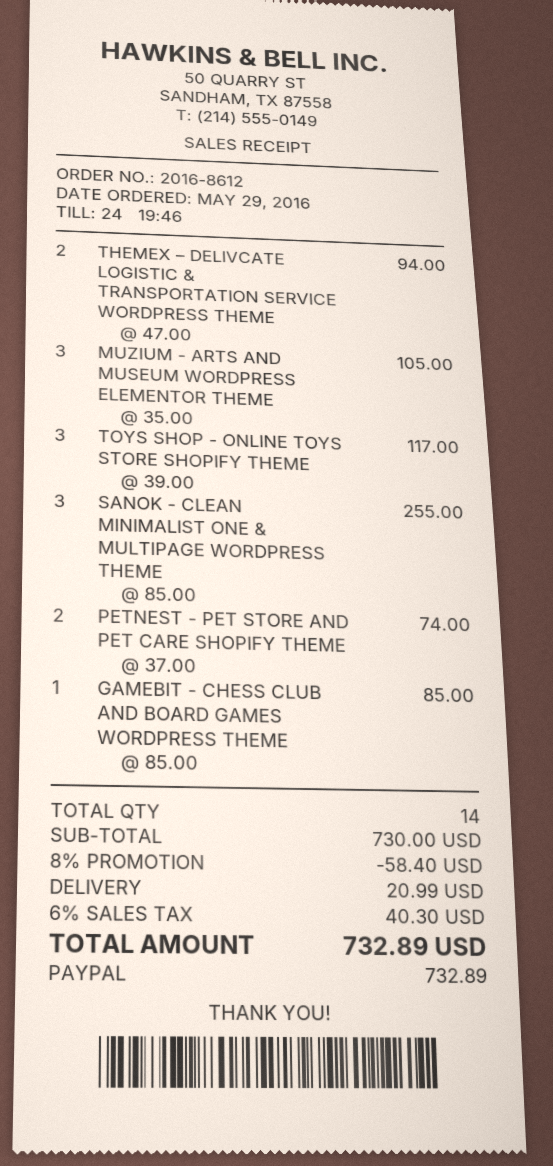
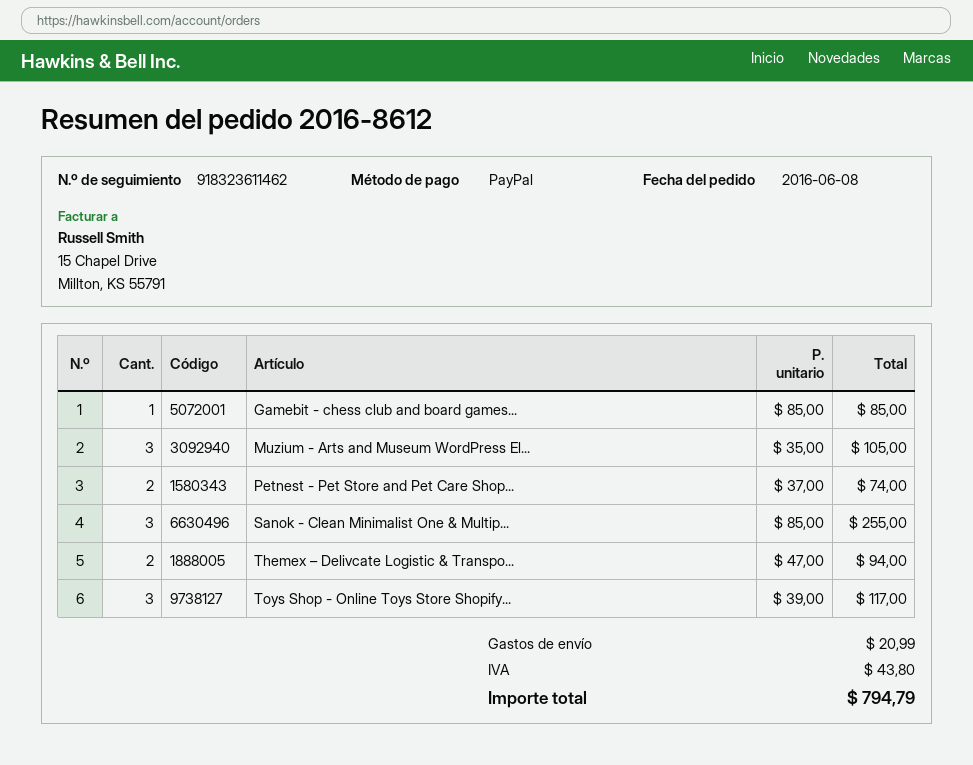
order date: 2016-05-29 -> 2016-06-08
discount: 8% = 58.40 -> none
tax: 40.30 -> 43.80
total: 732.89 -> 794.79

